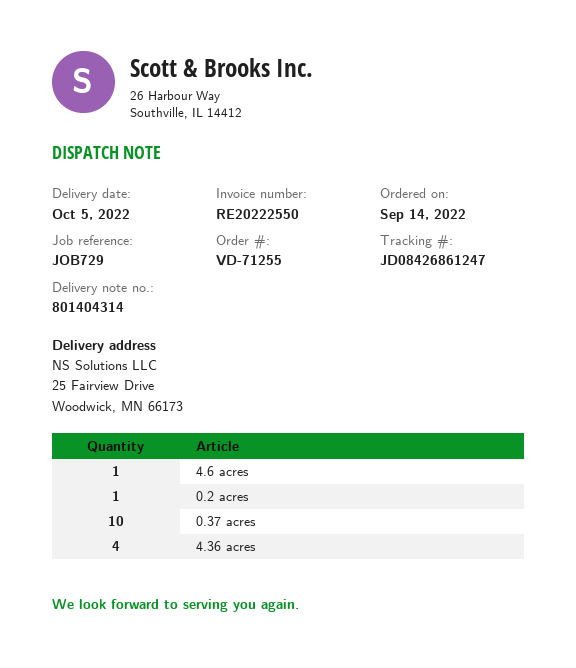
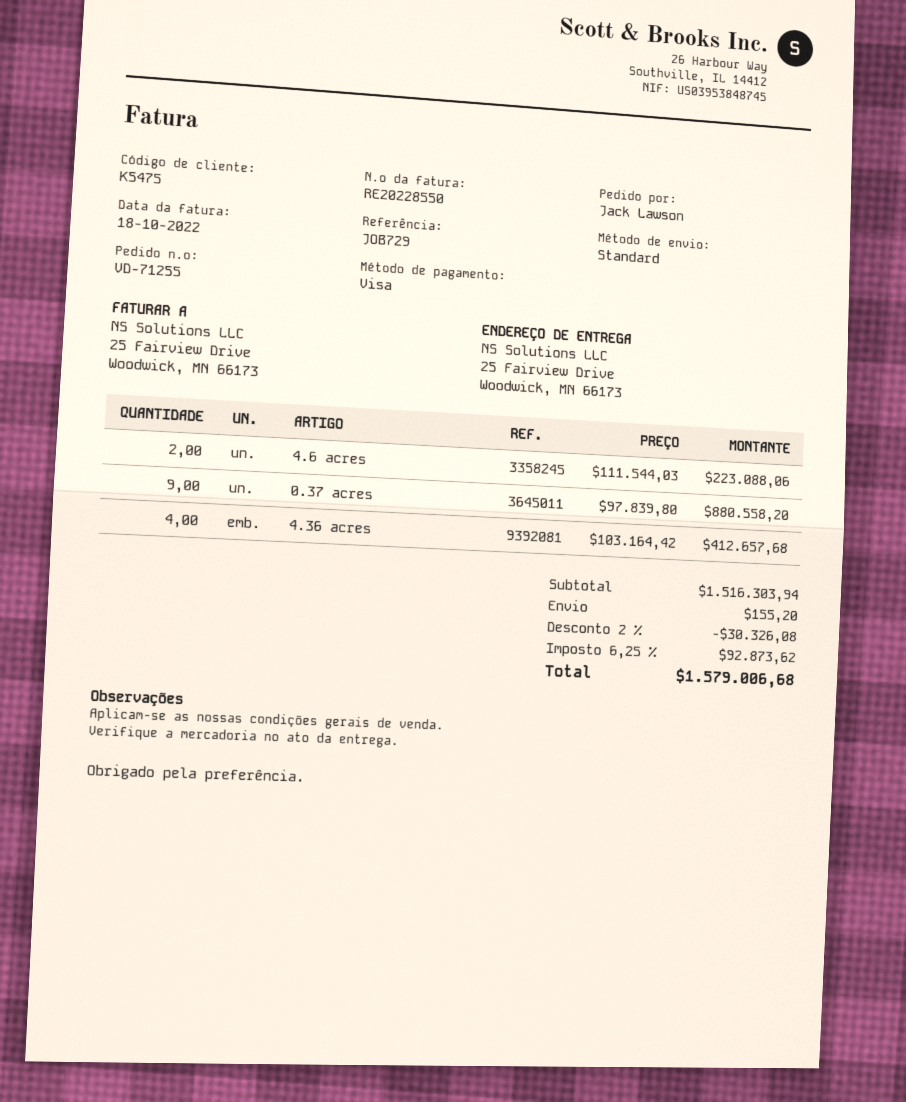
invoice number: RE20222550 -> RE20228550
4.6 acres: 1 -> 2
0.2 acres: 1 -> none
0.37 acres: 10 -> 9

